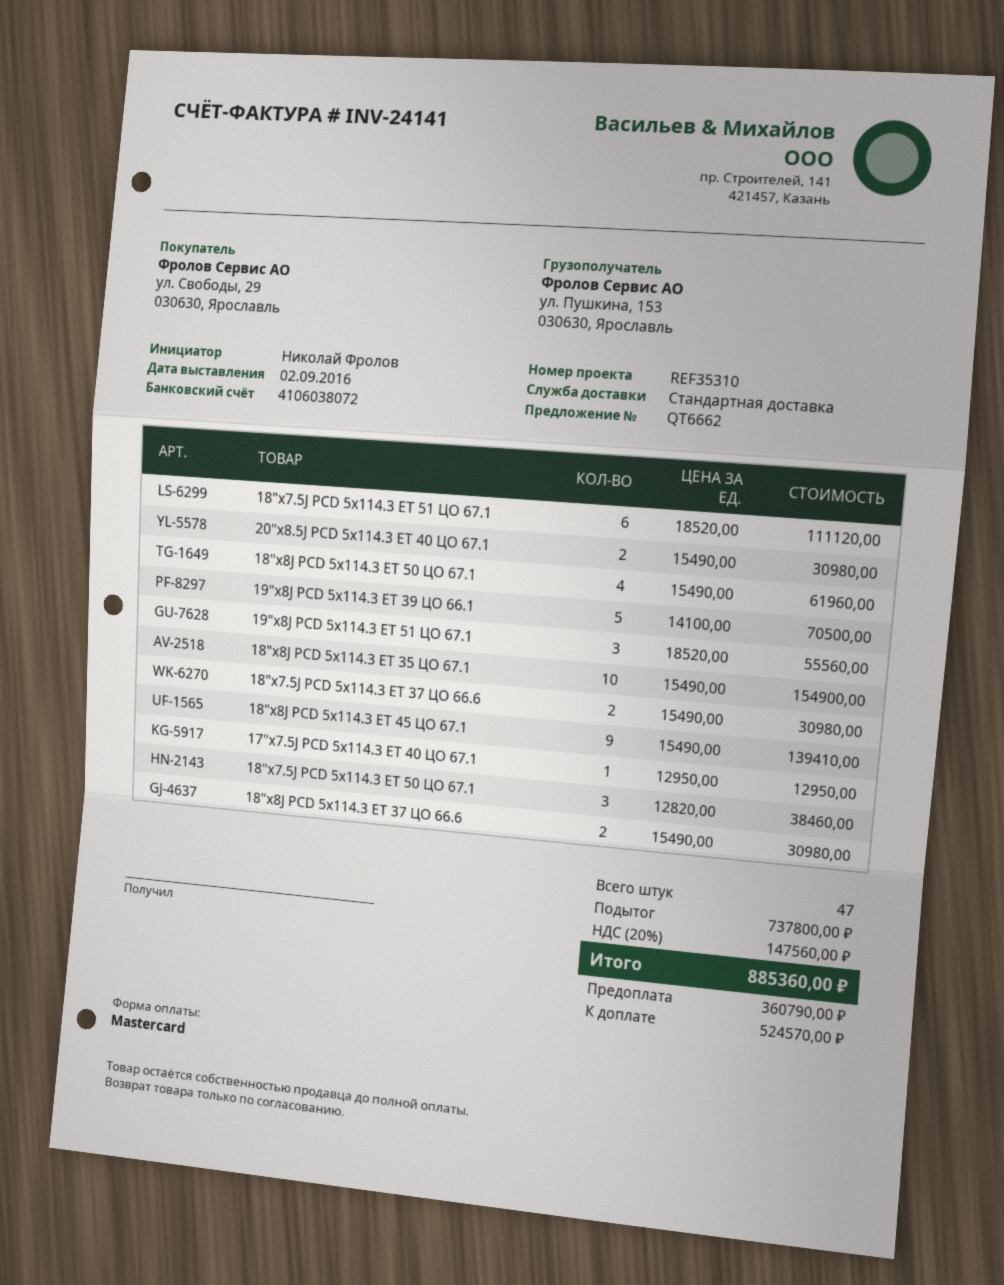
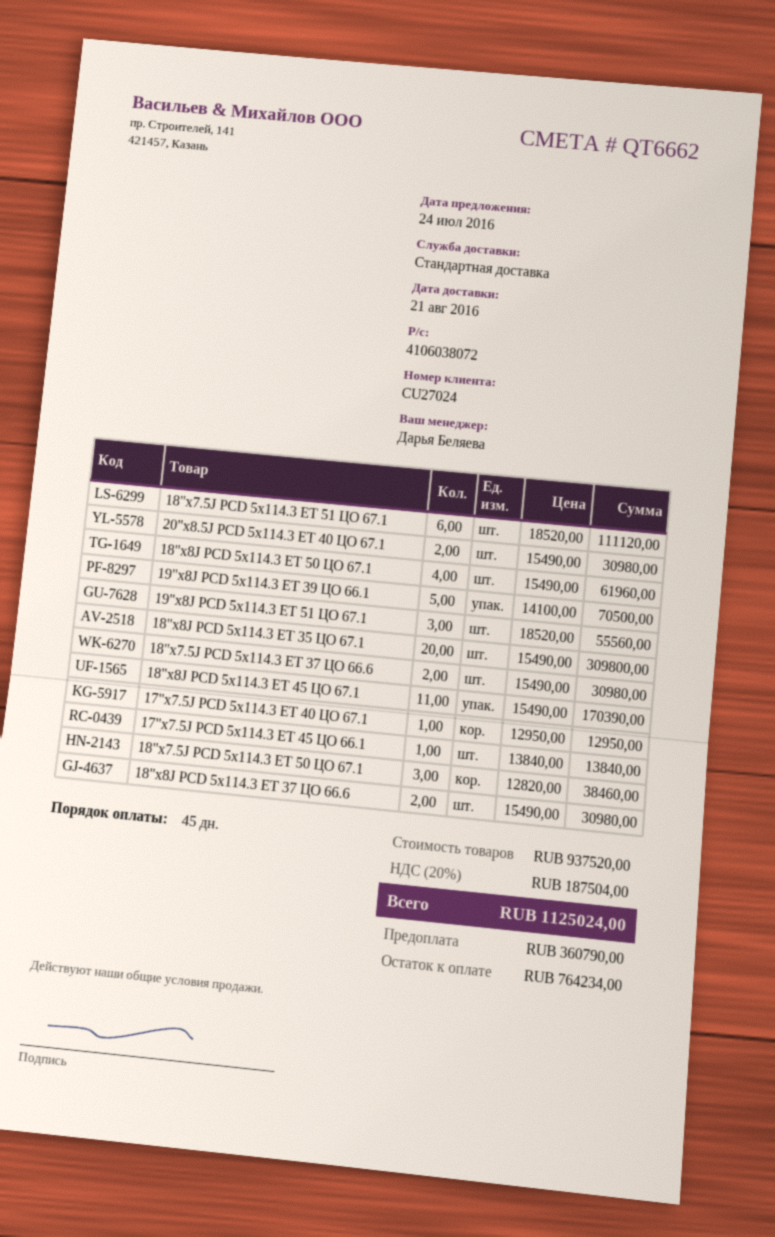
18"x8J PCD 5x114.3 ЕТ 35 ЦО 67.1: 10 x 15490.00 = 154900.00 -> 20 x 15490.00 = 309800.00
18"x8J PCD 5x114.3 ЕТ 45 ЦО 67.1: 9 x 15490.00 = 139410.00 -> 11 x 15490.00 = 170390.00
17"x7.5J PCD 5x114.3 ЕТ 45 ЦО 66.1: none -> 1 x 13840.00 = 13840.00
subtotal: 737800.00 -> 937520.00
tax: 20% = 147560.00 -> 20% = 187504.00
total: 885360.00 -> 1125024.00
balance: 524570.00 -> 764234.00

